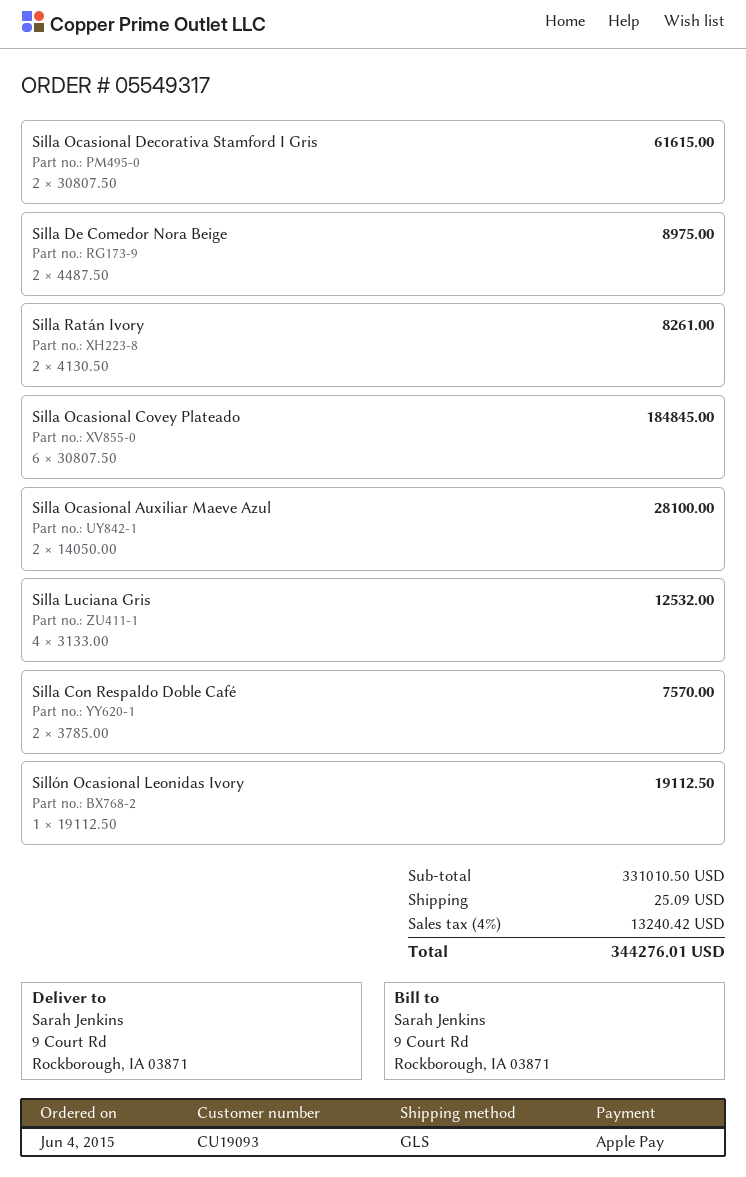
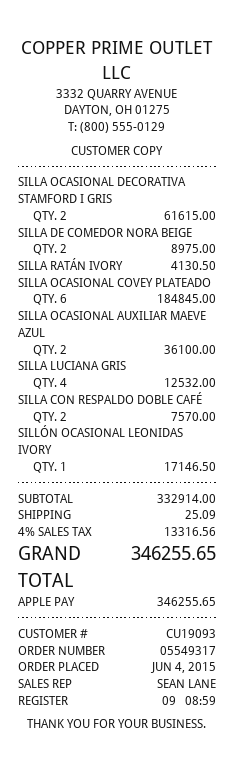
Silla Ratán Ivory: 2 for 8261.00 -> 1 for 4130.50
Silla Ocasional Auxiliar Maeve Azul: 2 for 28100.00 -> 2 for 36100.00
Sillón Ocasional Leonidas Ivory: 1 for 19112.50 -> 1 for 17146.50
subtotal: 331010.50 -> 332914.00
tax: 4% = 13240.42 -> 4% = 13316.56
total: 344276.01 -> 346255.65

